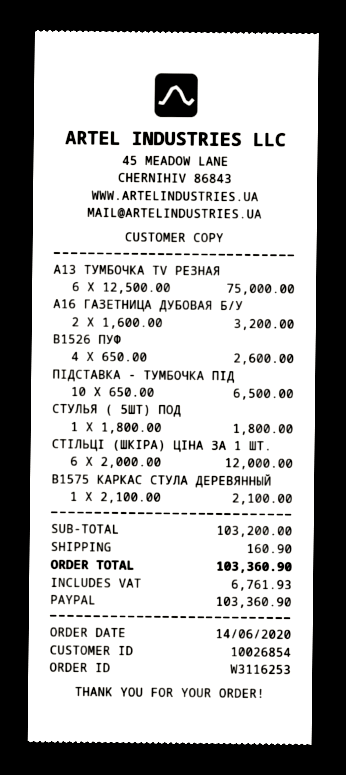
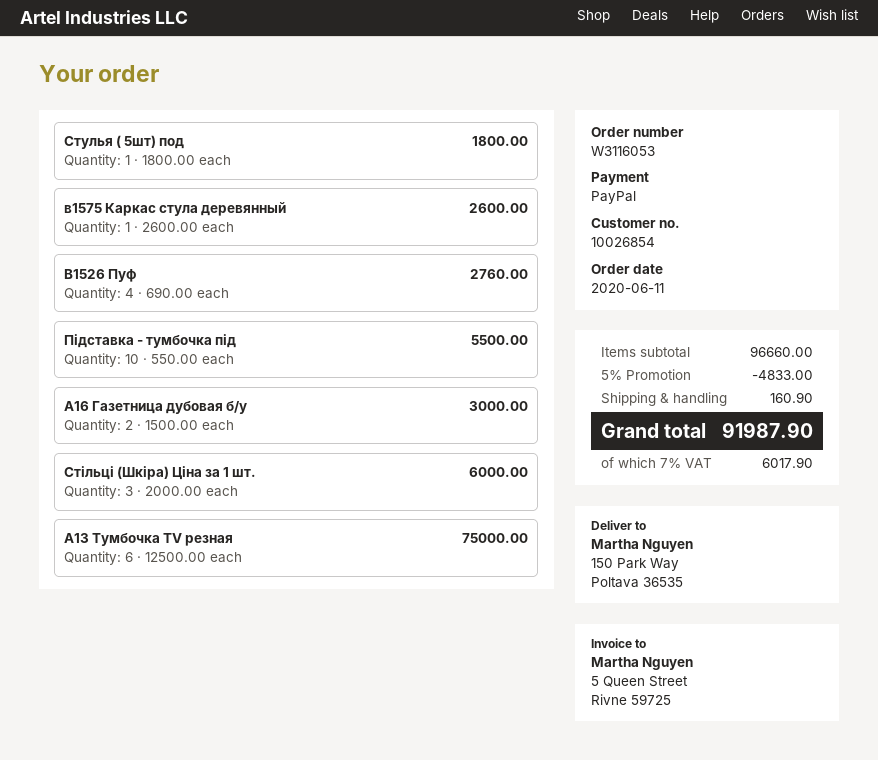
order number: W3116253 -> W3116053
order date: 2020-06-14 -> 2020-06-11
А16 ГАЗЕТНИЦА ДУБОВАЯ Б/У: 2 x 1600.00 = 3200.00 -> 2 x 1500.00 = 3000.00
В1526 ПУФ: 4 x 650.00 = 2600.00 -> 4 x 690.00 = 2760.00
ПІДСТАВКА - ТУМБОЧКА ПІД: 10 x 650.00 = 6500.00 -> 10 x 550.00 = 5500.00
СТІЛЬЦІ (ШКІРА) ЦІНА ЗА 1 ШТ.: 6 x 2000.00 = 12000.00 -> 3 x 2000.00 = 6000.00
В1575 КАРКАС СТУЛА ДЕРЕВЯННЫЙ: 1 x 2100.00 = 2100.00 -> 1 x 2600.00 = 2600.00
subtotal: 103200.00 -> 96660.00
discount: none -> 5% = 4833.00
tax: 6761.93 -> 6017.90
total: 103360.90 -> 91987.90

